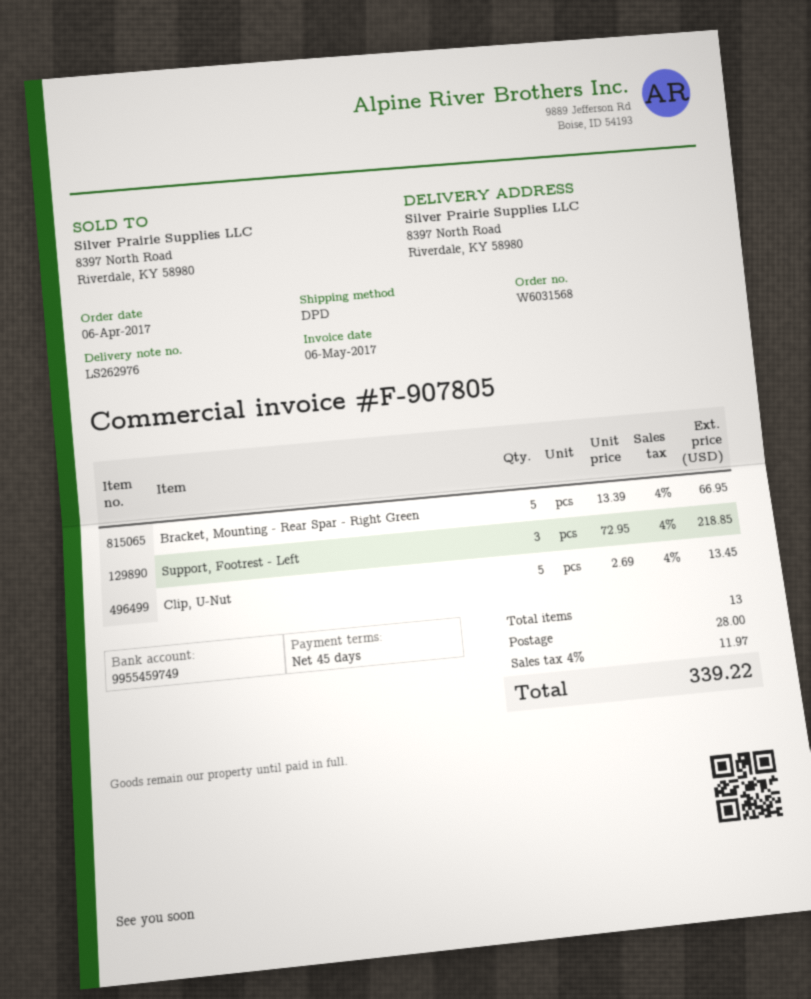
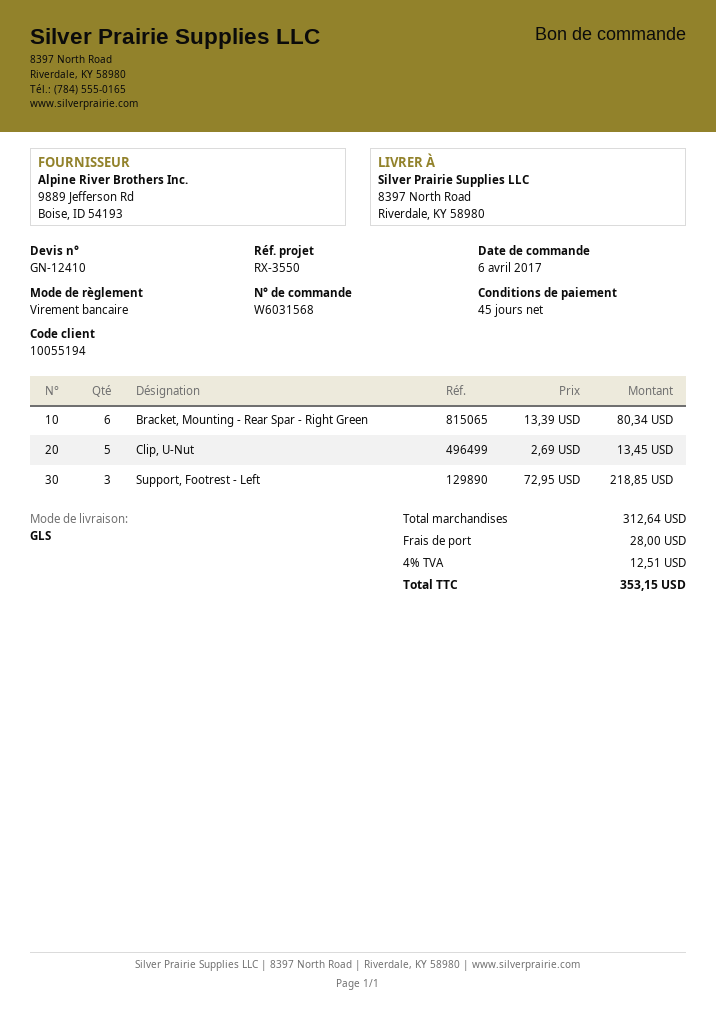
shipping method: DPD -> GLS
Bracket, Mounting - Rear Spar - Right Green: 5 x 13.39 = 66.95 -> 6 x 13.39 = 80.34
tax: 4% = 11.97 -> 4% = 12.51
total: 339.22 -> 353.15

